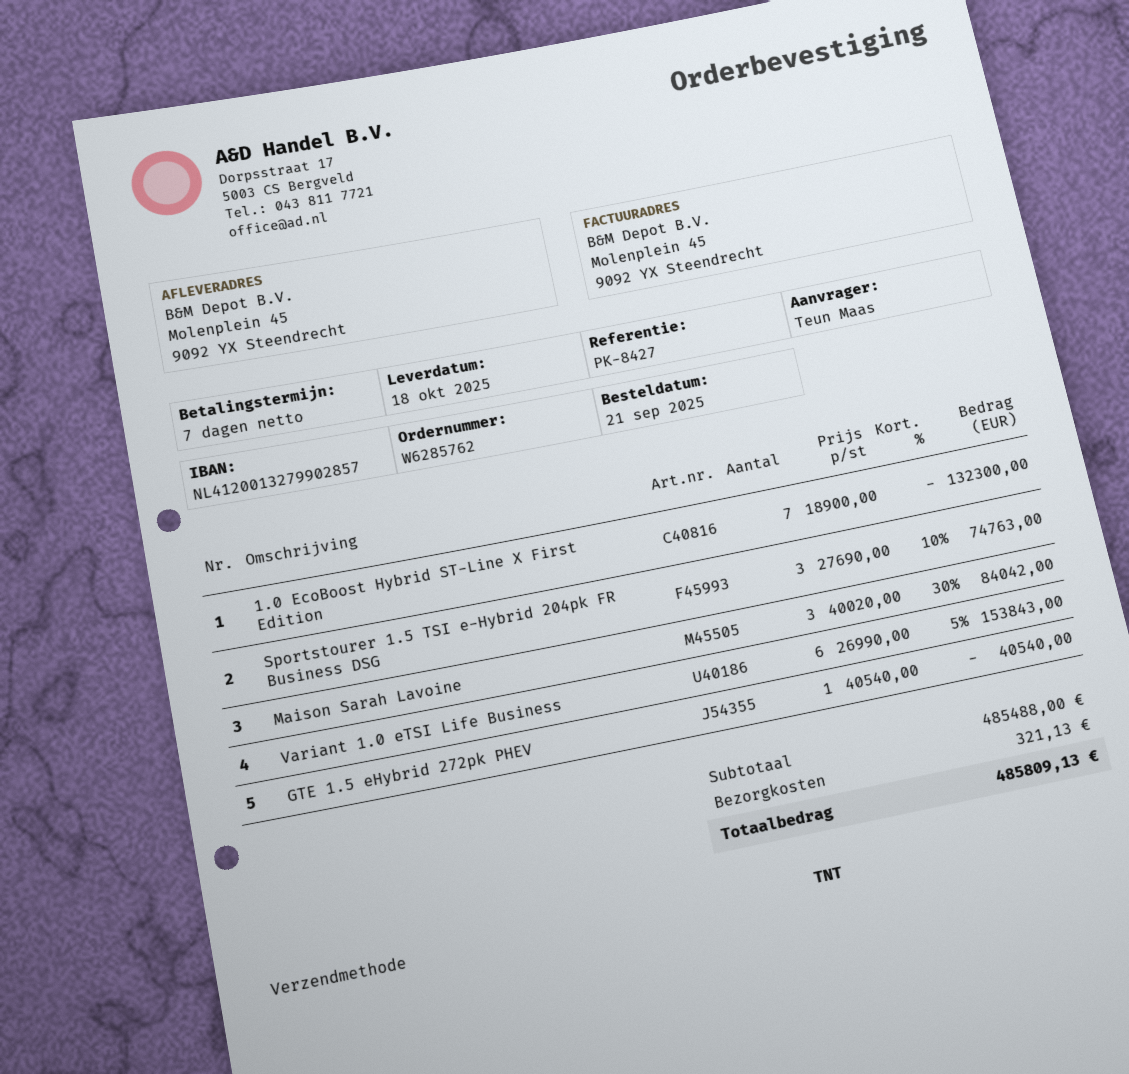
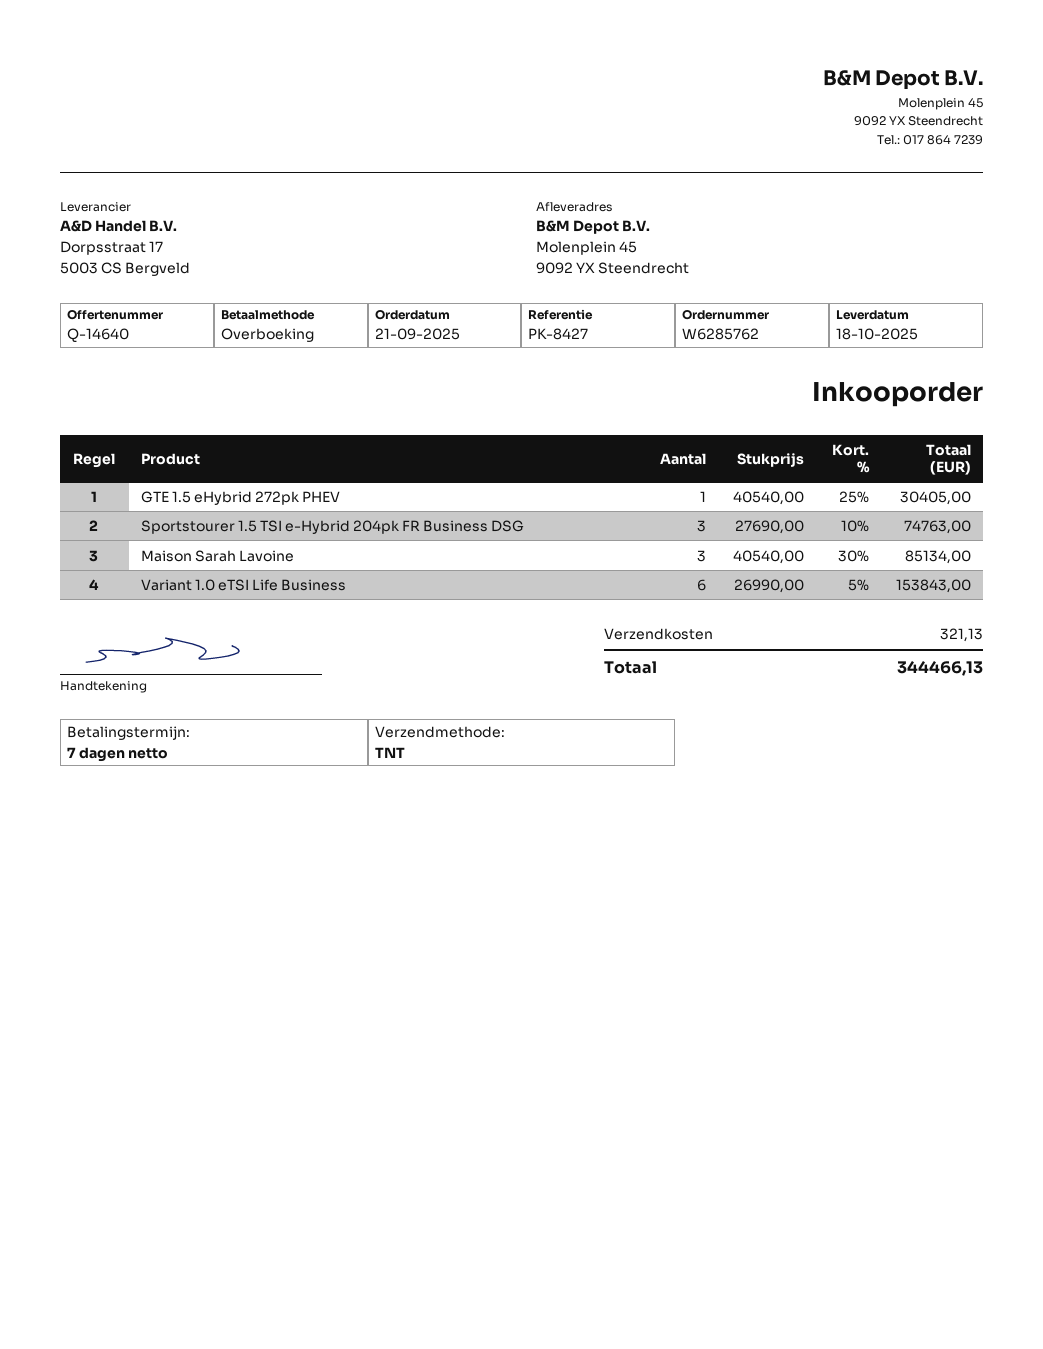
1.0 EcoBoost Hybrid ST-Line X First Edition: 7 x 18900.00 = 132300.00 -> none
Maison Sarah Lavoine: 3 x 40020.00 - 30% = 84042.00 -> 3 x 40540.00 - 30% = 85134.00
GTE 1.5 eHybrid 272pk PHEV: 1 x 40540.00 = 40540.00 -> 1 x 40540.00 - 25% = 30405.00
total: 485809.13 -> 344466.13

